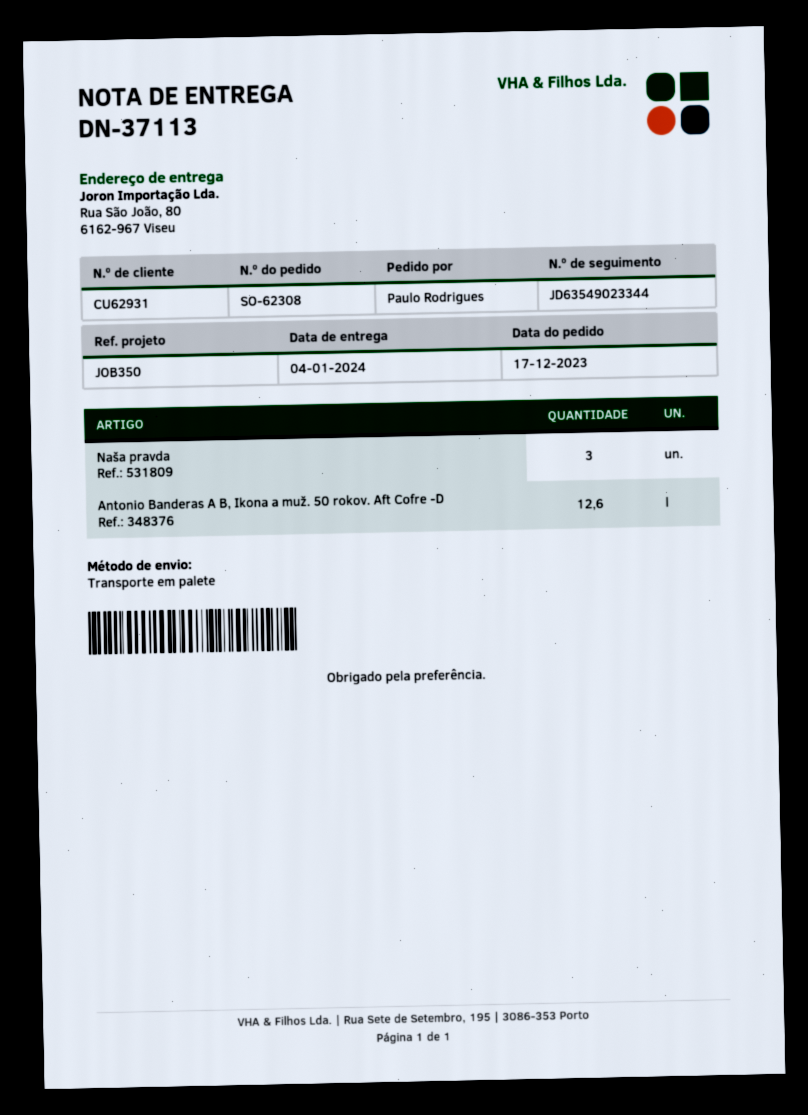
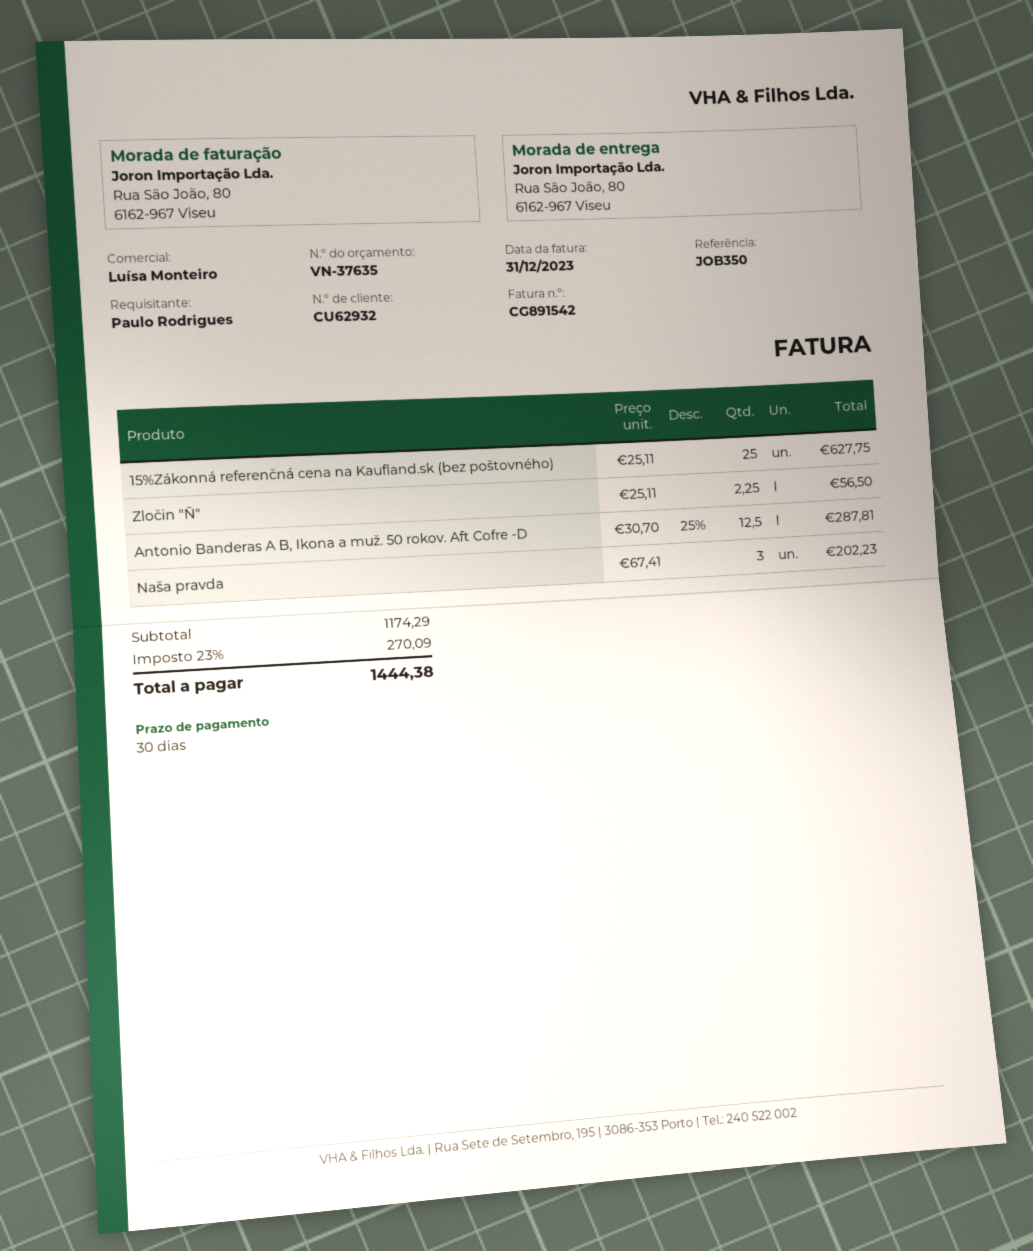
customer number: CU62931 -> CU62932
Antonio Banderas A B, Ikona a muž. 50 rokov. Aft Cofre -D: 12.6 -> 12.5
15%Zákonná referenčná cena na Kaufland.sk (bez poštovného): none -> 25
Zločin "Ñ": none -> 2.25

